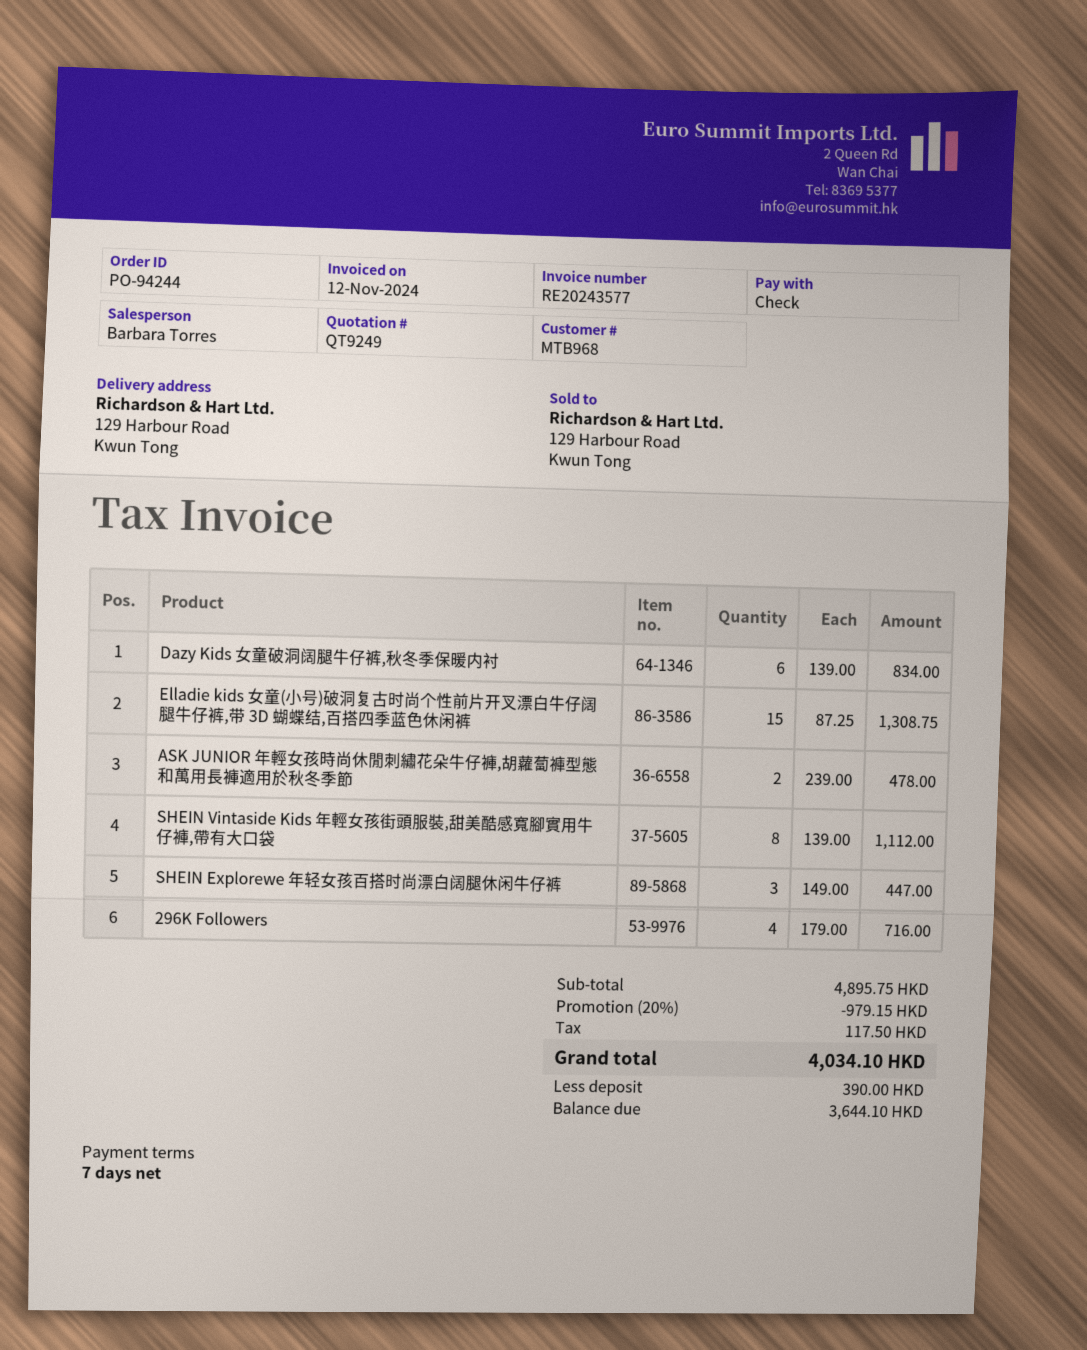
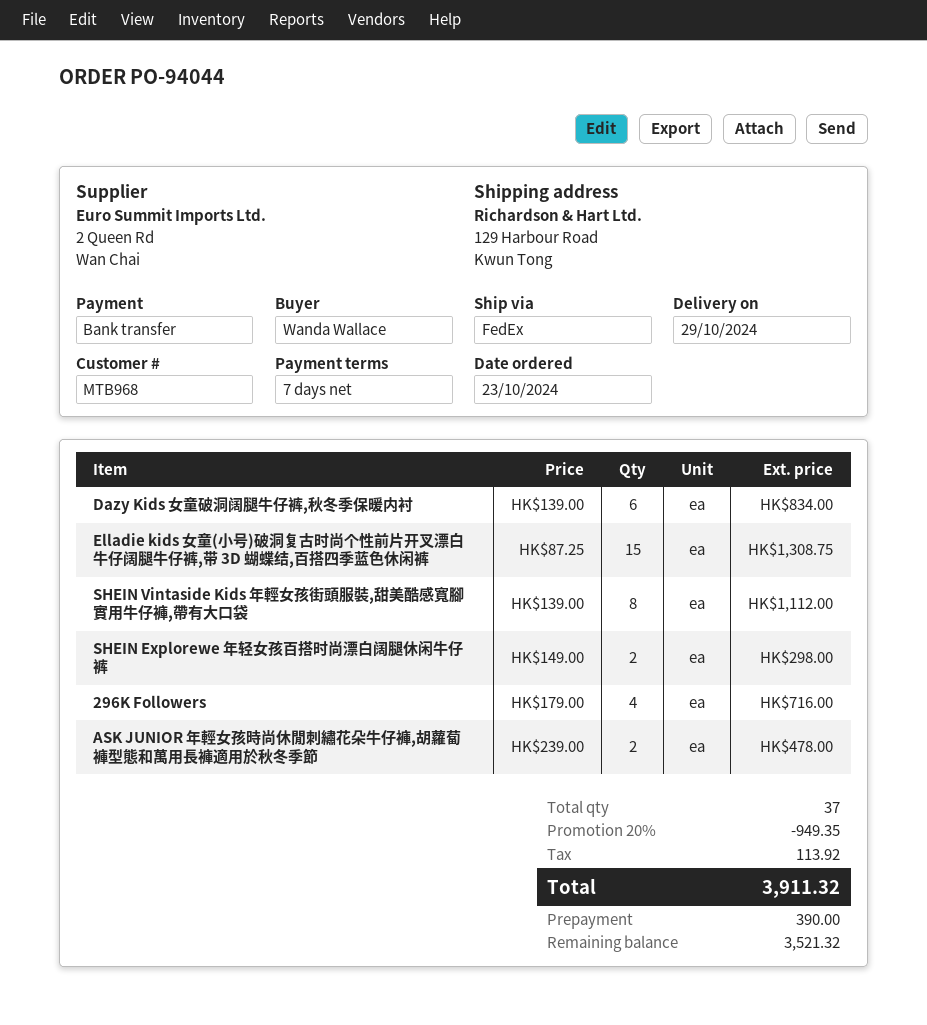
order number: PO-94244 -> PO-94044
payment method: cheque -> bank transfer
SHEIN Explorewe 年轻女孩百搭时尚漂白阔腿休闲牛仔裤: 3 x 149.00 = 447.00 -> 2 x 149.00 = 298.00
discount: 20% = 979.15 -> 20% = 949.35
tax: 117.50 -> 113.92
total: 4034.10 -> 3911.32
balance: 3644.10 -> 3521.32

